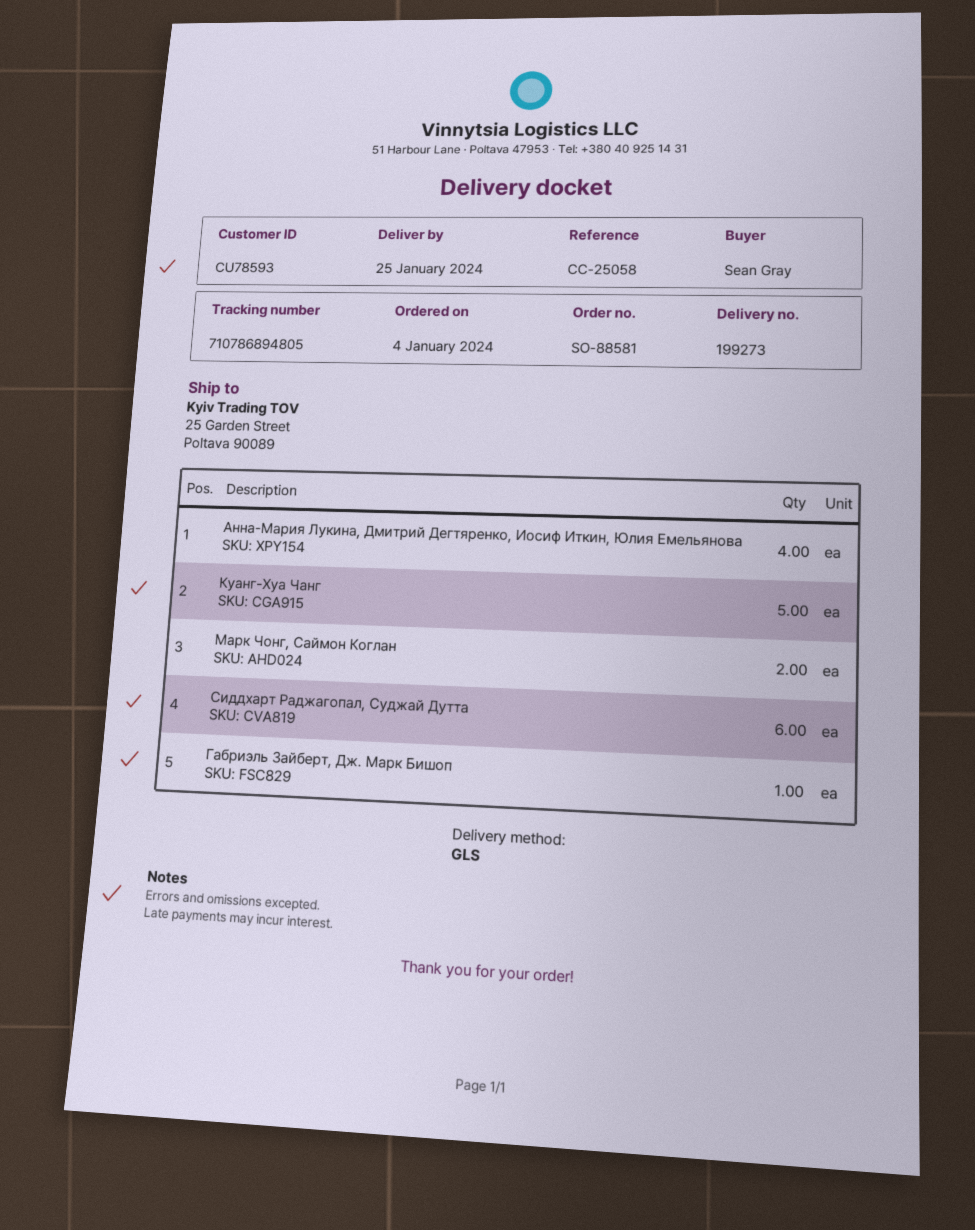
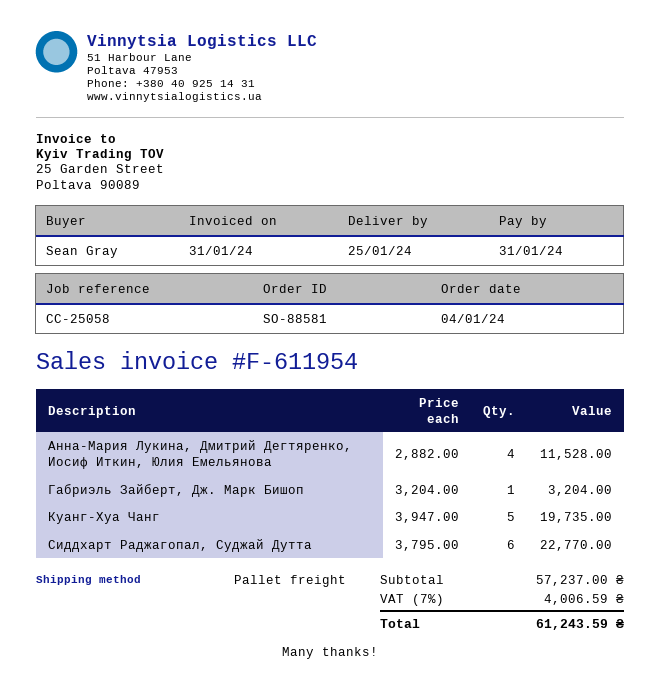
shipping method: GLS -> pallet freight
Марк Чонг, Саймон Коглан: 2 -> none

